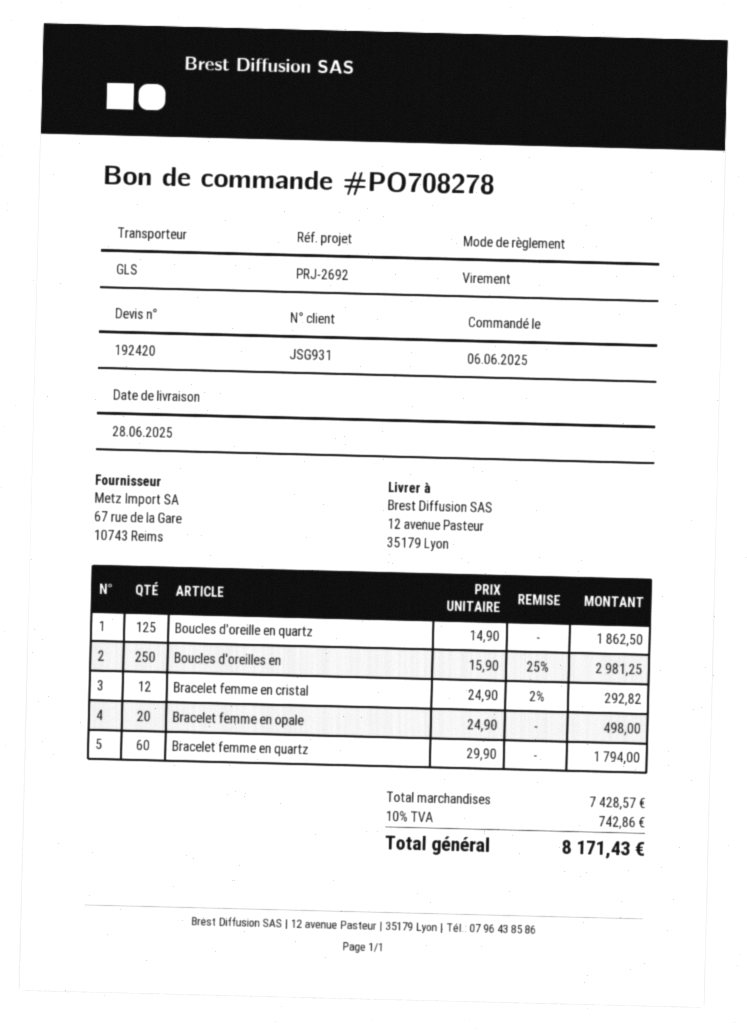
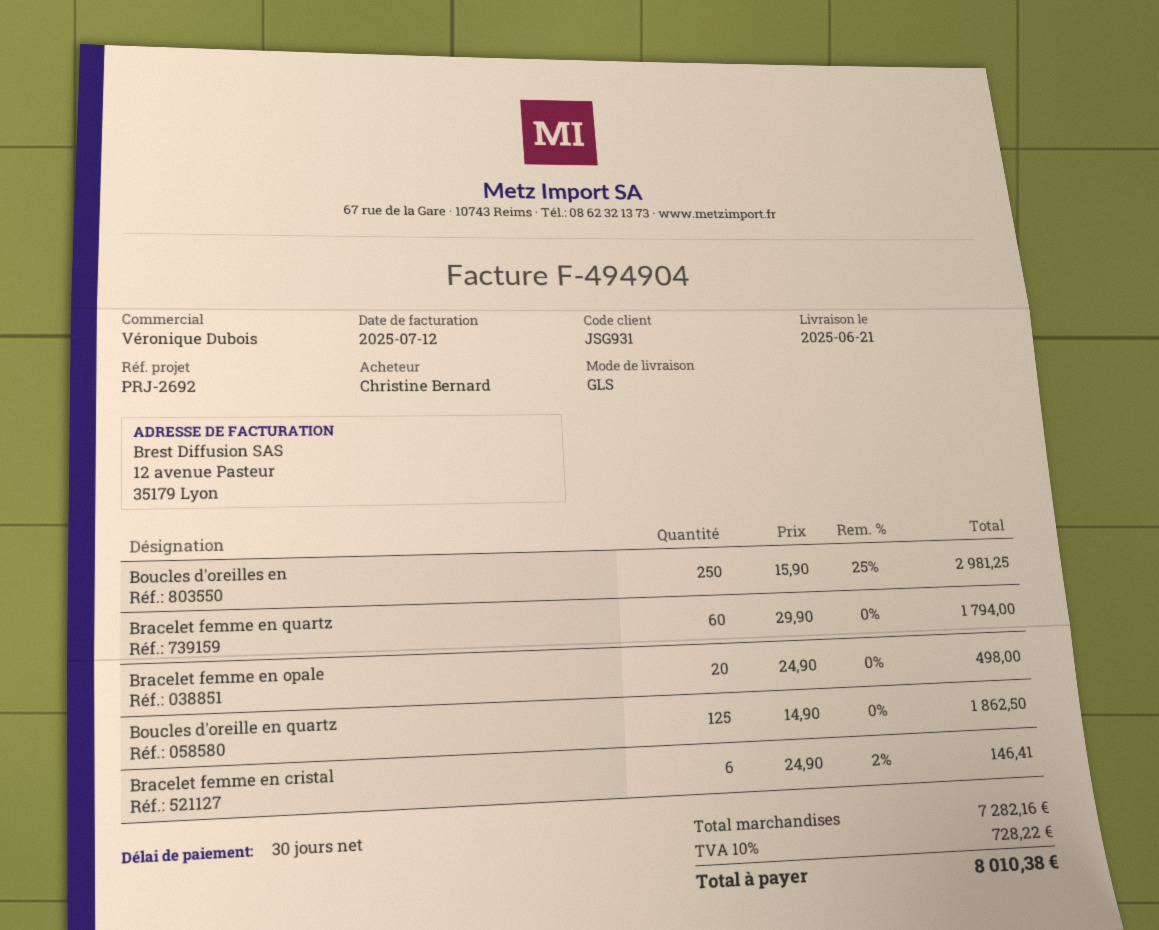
delivery date: 2025-06-28 -> 2025-06-21
Bracelet femme en cristal: 12 x 24.90 - 2% = 292.82 -> 6 x 24.90 - 2% = 146.41
subtotal: 7428.57 -> 7282.16
tax: 10% = 742.86 -> 10% = 728.22
total: 8171.43 -> 8010.38

